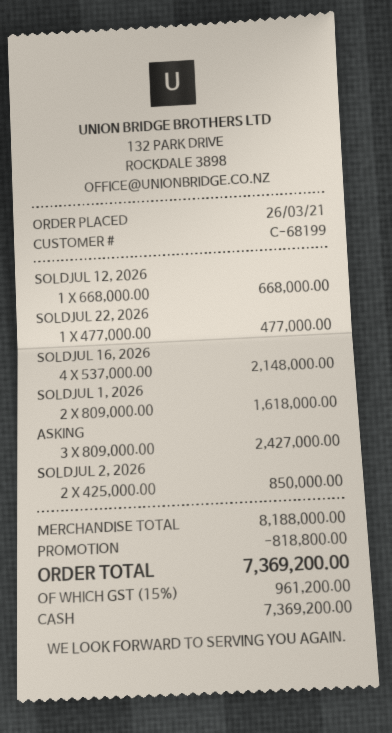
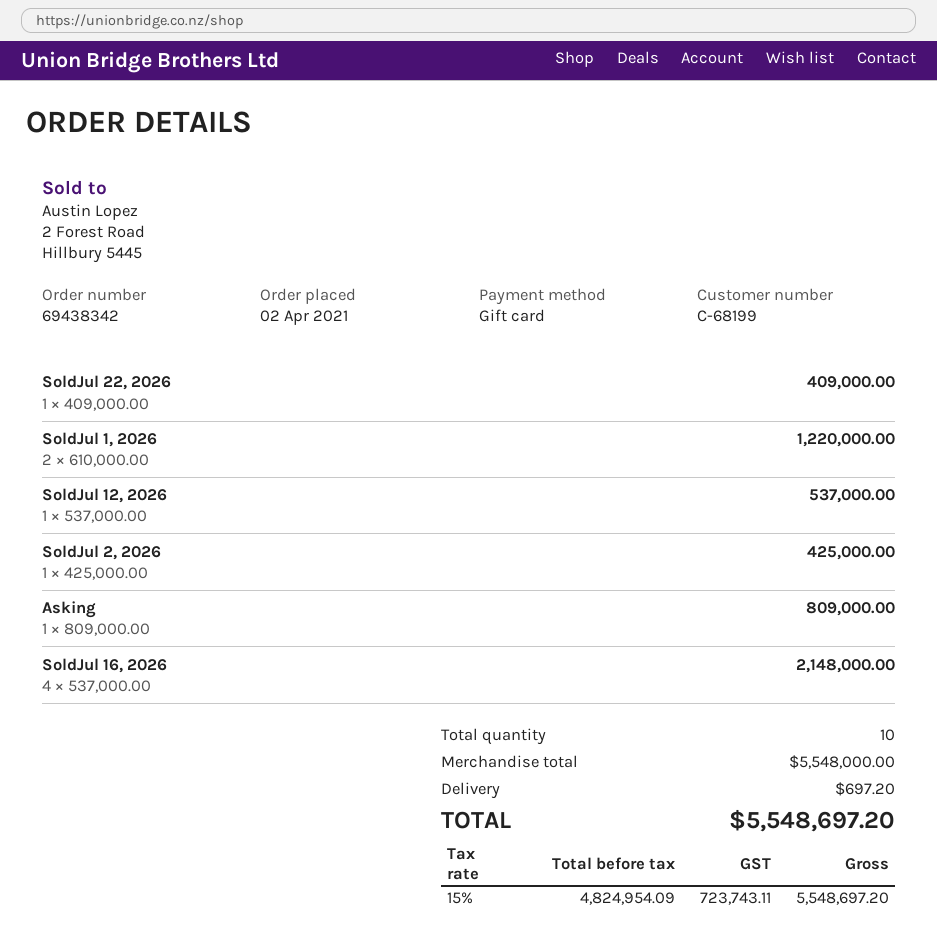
order date: 2021-03-26 -> 2021-04-02
payment method: cash -> gift card
SOLDJUL 12, 2026: 1 x 668000.00 = 668000.00 -> 1 x 537000.00 = 537000.00
SOLDJUL 22, 2026: 1 x 477000.00 = 477000.00 -> 1 x 409000.00 = 409000.00
SOLDJUL 1, 2026: 2 x 809000.00 = 1618000.00 -> 2 x 610000.00 = 1220000.00
ASKING: 3 x 809000.00 = 2427000.00 -> 1 x 809000.00 = 809000.00
SOLDJUL 2, 2026: 2 x 425000.00 = 850000.00 -> 1 x 425000.00 = 425000.00
subtotal: 8188000.00 -> 5548000.00
discount: 818800.00 -> none
shipping: none -> 697.20
tax: 15% = 961200.00 -> 15% = 723743.11
total: 7369200.00 -> 5548697.20

